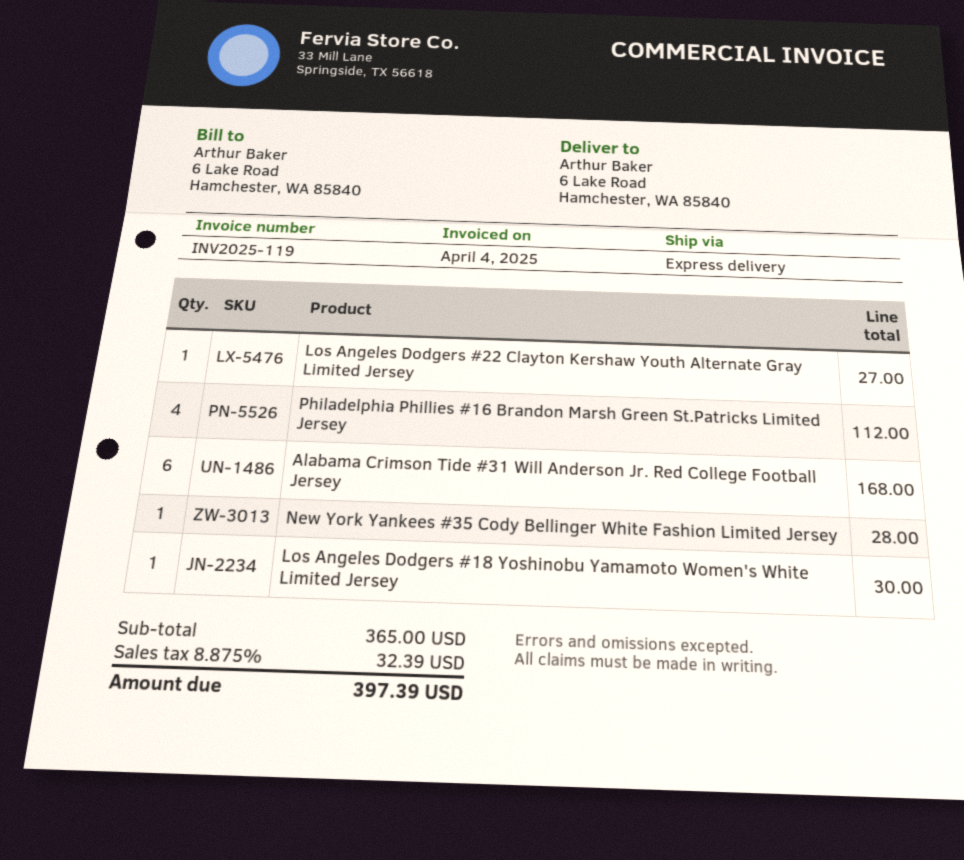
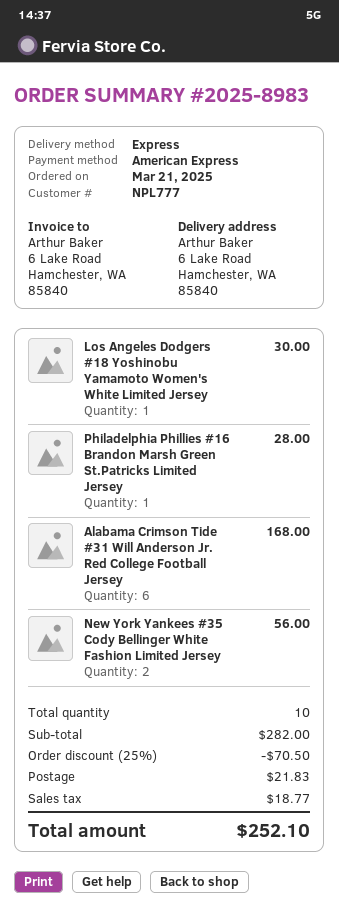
Los Angeles Dodgers #22 Clayton Kershaw Youth Alternate Gray Limited Jersey: 1 for 27.00 -> none
Philadelphia Phillies #16 Brandon Marsh Green St.Patricks Limited Jersey: 4 for 112.00 -> 1 for 28.00
New York Yankees #35 Cody Bellinger White Fashion Limited Jersey: 1 for 28.00 -> 2 for 56.00
subtotal: 365.00 -> 282.00
discount: none -> 25% = 70.50
shipping: none -> 21.83
tax: 32.39 -> 18.77
total: 397.39 -> 252.10

